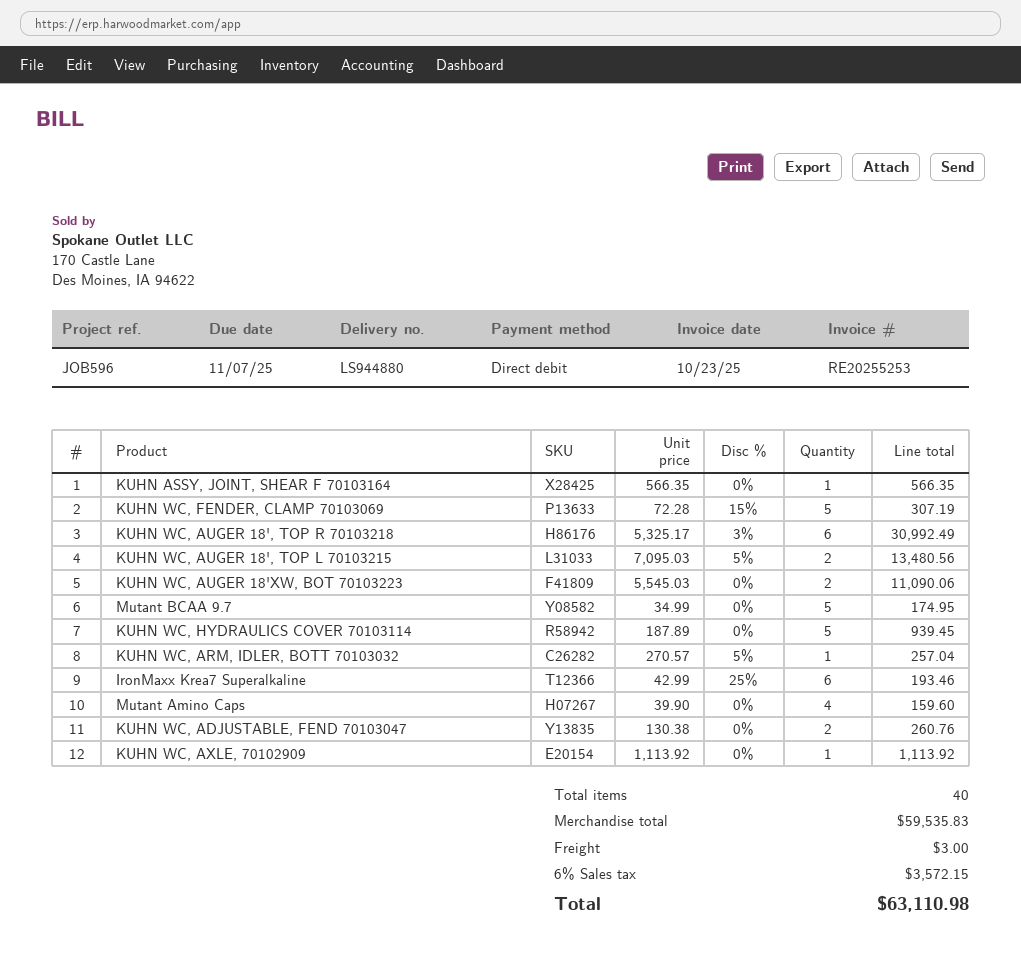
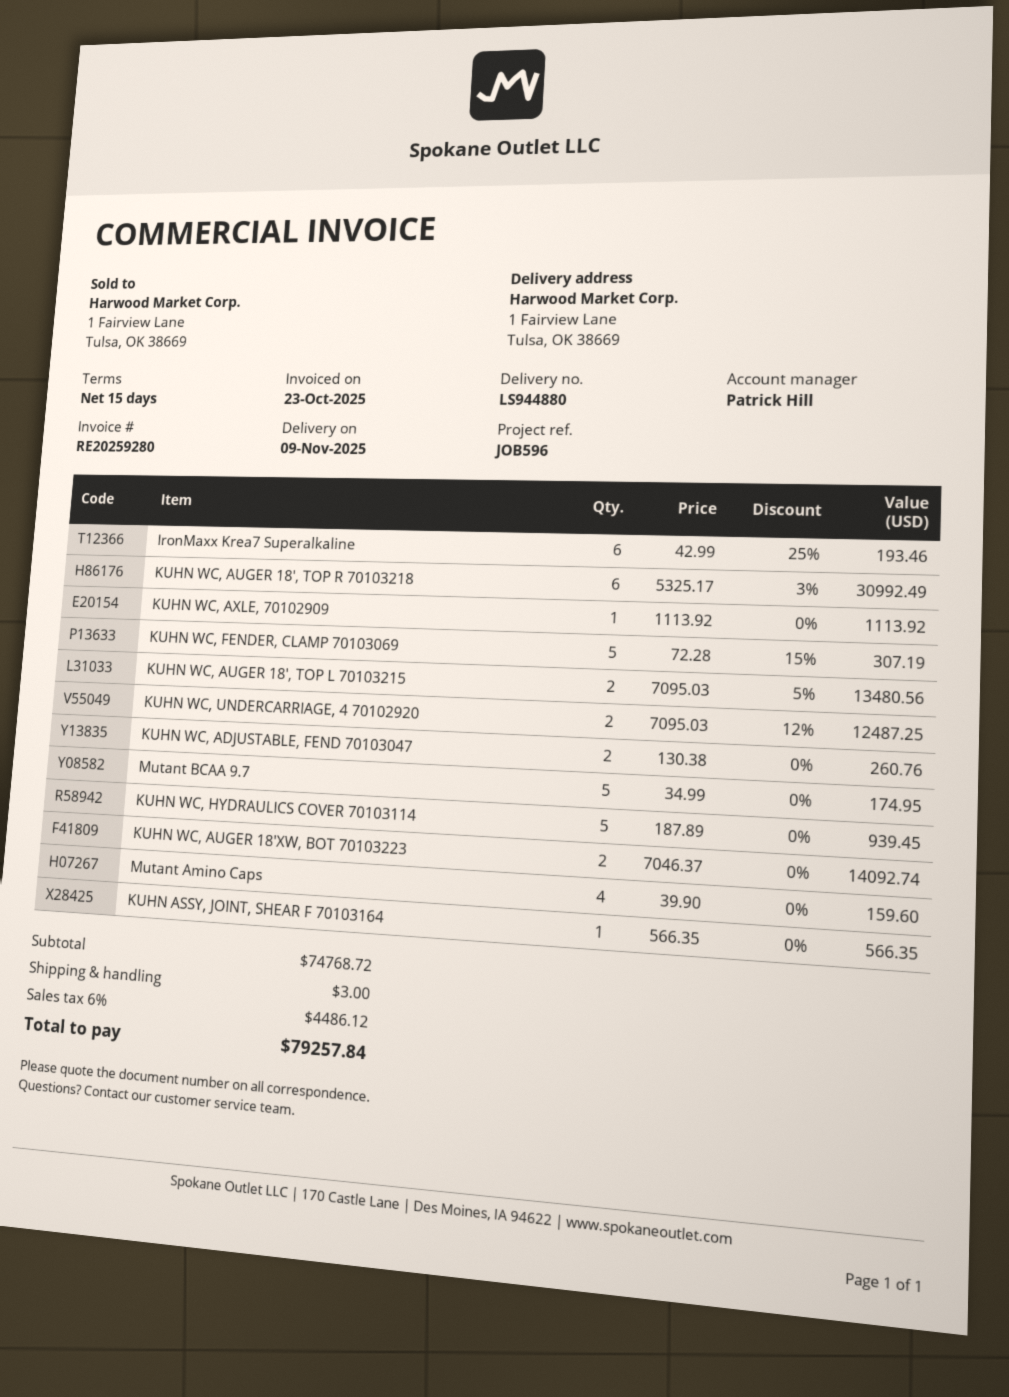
invoice number: RE20255253 -> RE20259280
KUHN WC, AUGER 18'XW, BOT 70103223: 2 x 5545.03 = 11090.06 -> 2 x 7046.37 = 14092.74
KUHN WC, ARM, IDLER, BOTT 70103032: 1 x 270.57 - 5% = 257.04 -> none
KUHN WC, UNDERCARRIAGE, 4 70102920: none -> 2 x 7095.03 - 12% = 12487.25
subtotal: 59535.83 -> 74768.72
tax: 6% = 3572.15 -> 6% = 4486.12
total: 63110.98 -> 79257.84

